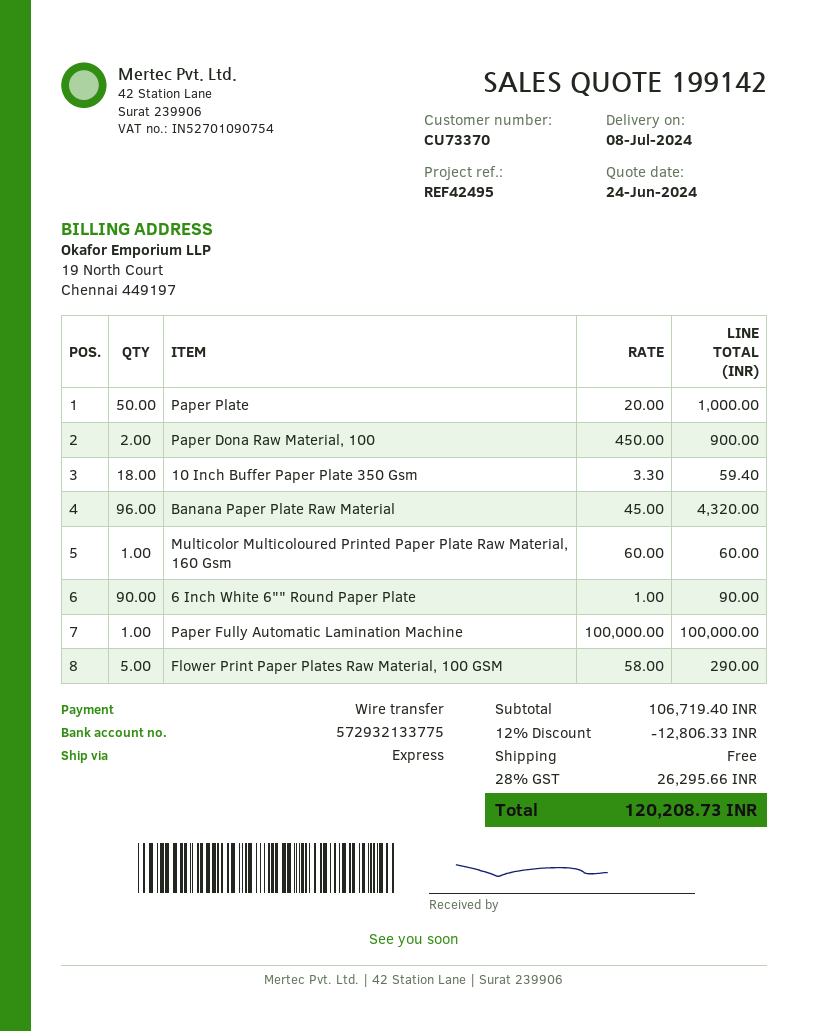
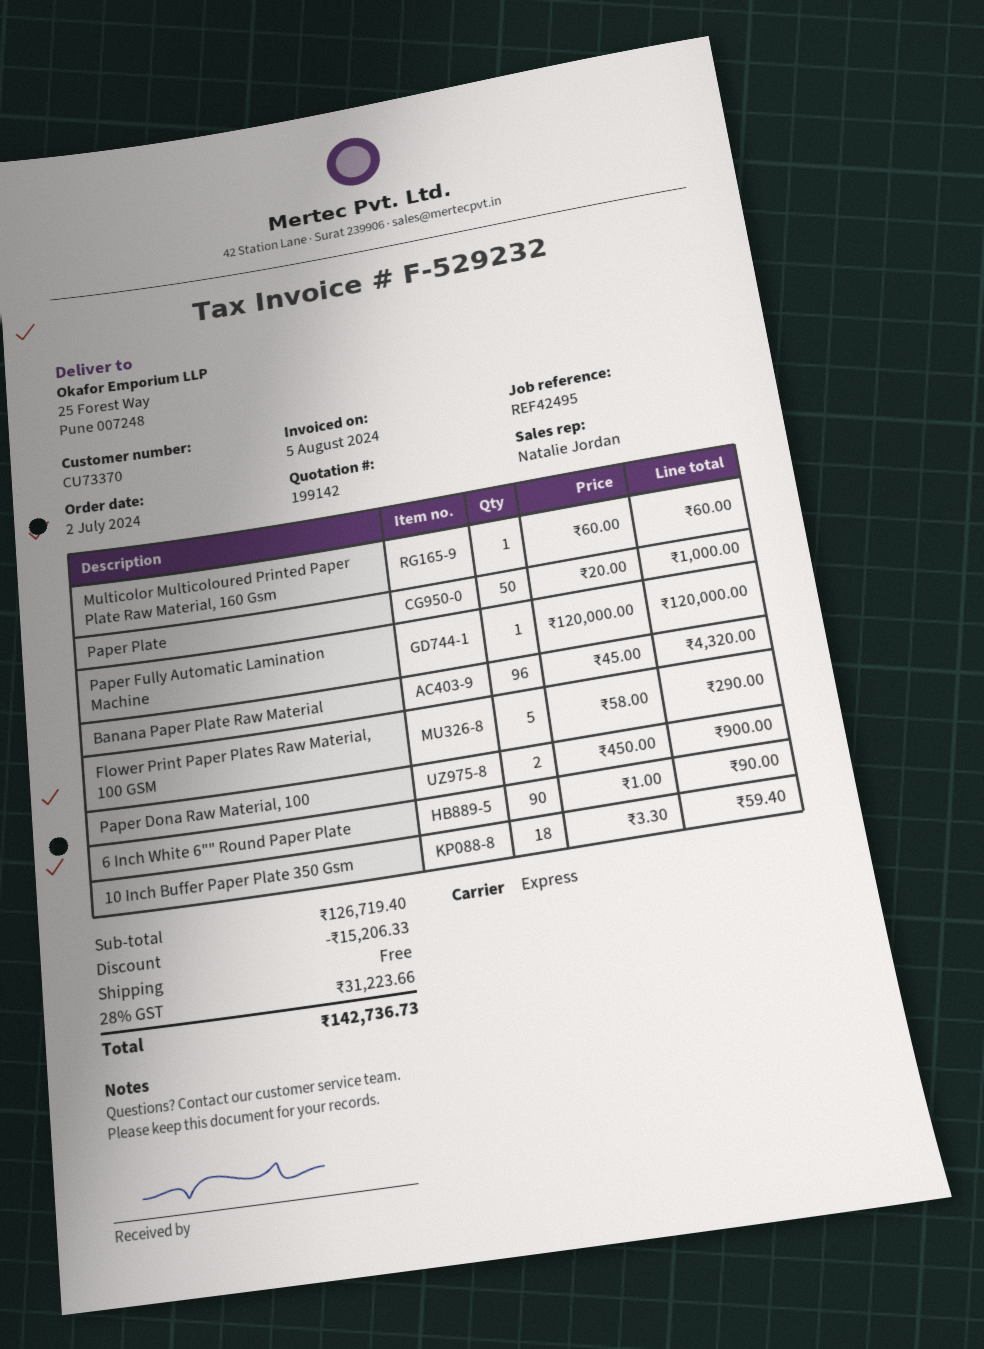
Paper Fully Automatic Lamination Machine: 1 x 100000.00 = 100000.00 -> 1 x 120000.00 = 120000.00
subtotal: 106719.40 -> 126719.40
discount: 12806.33 -> 15206.33
tax: 28% = 26295.66 -> 28% = 31223.66
total: 120208.73 -> 142736.73

